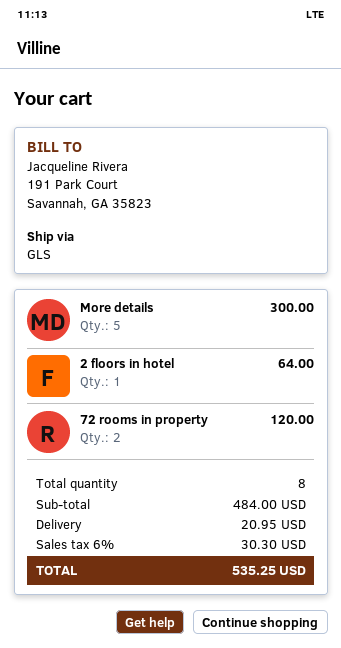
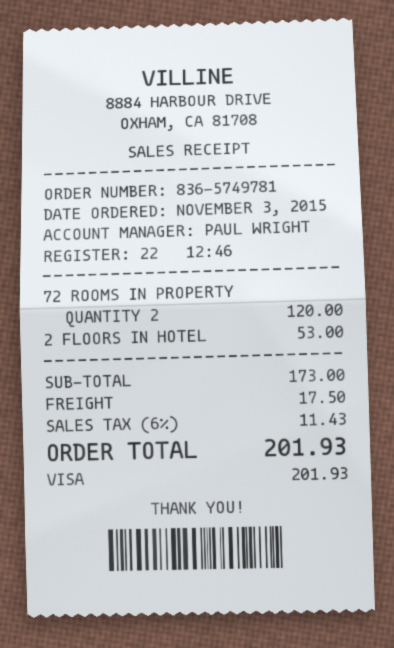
More details: 5 for 300.00 -> none
2 floors in hotel: 1 for 64.00 -> 1 for 53.00
subtotal: 484.00 -> 173.00
shipping: 20.95 -> 17.50
tax: 6% = 30.30 -> 6% = 11.43
total: 535.25 -> 201.93

